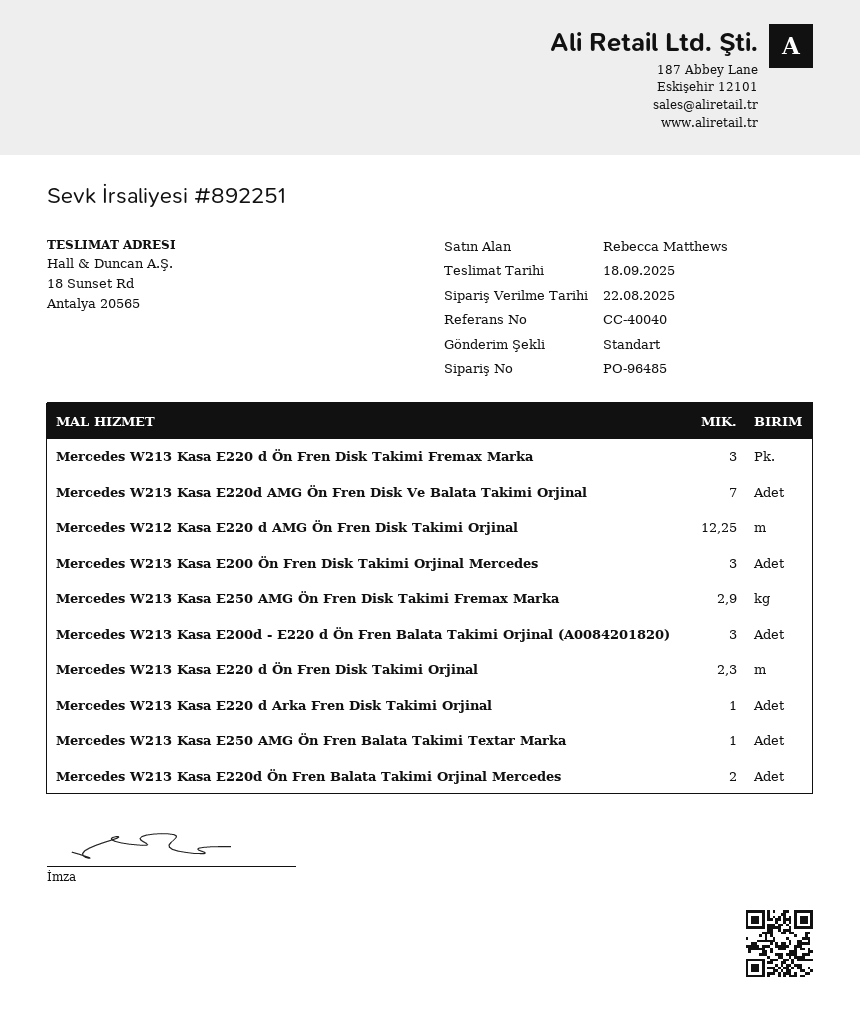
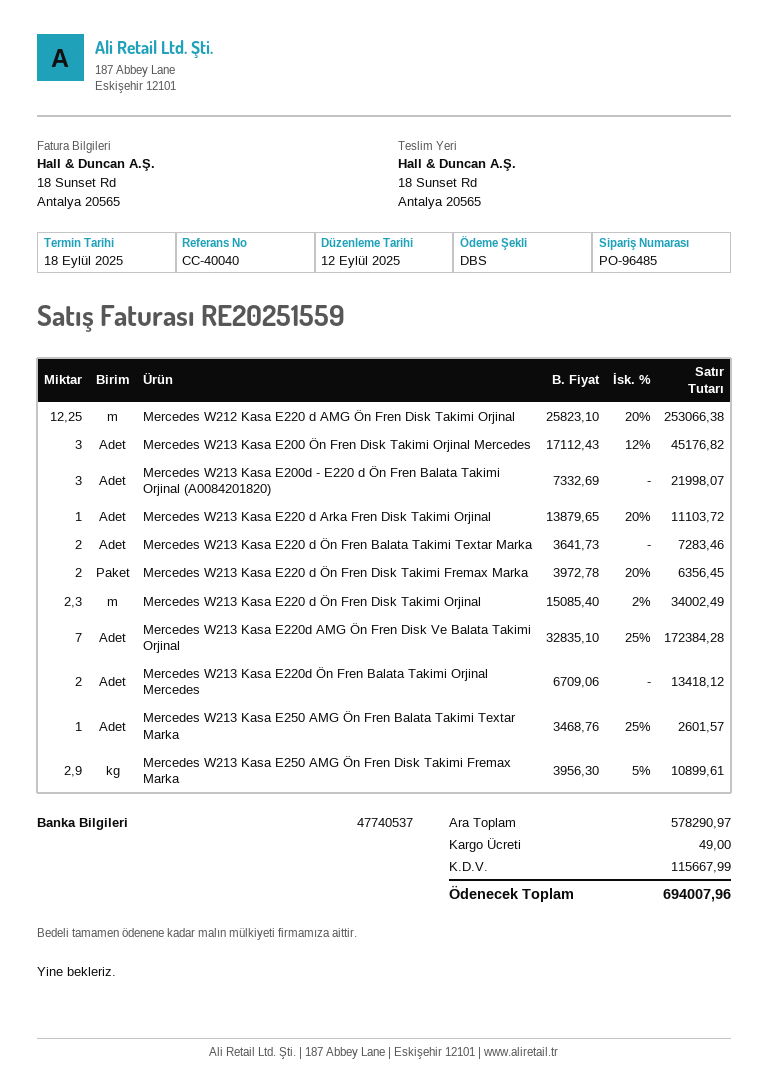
Mercedes W213 Kasa E220 d Ön Fren Disk Takimi Fremax Marka: 3 -> 2
Mercedes W213 Kasa E220 d Ön Fren Balata Takimi Textar Marka: none -> 2

